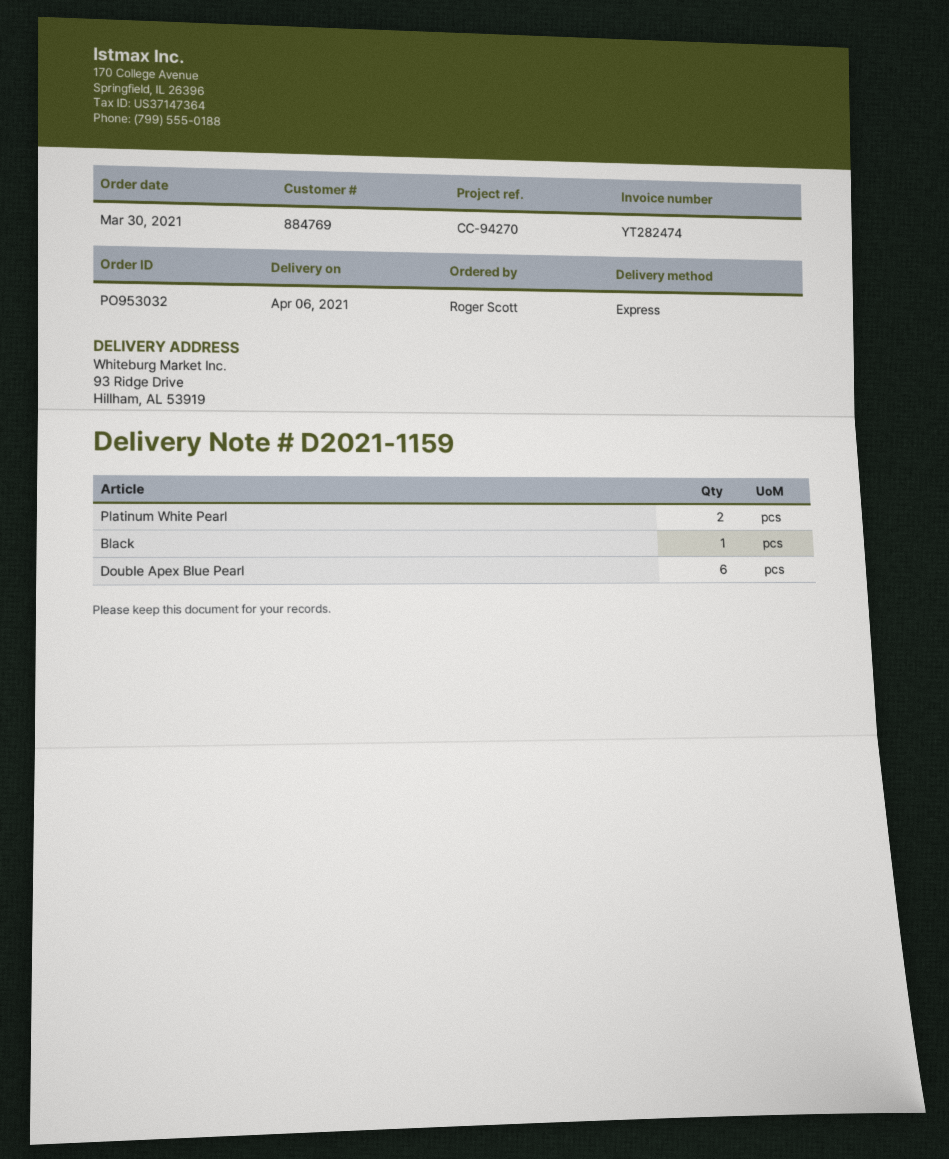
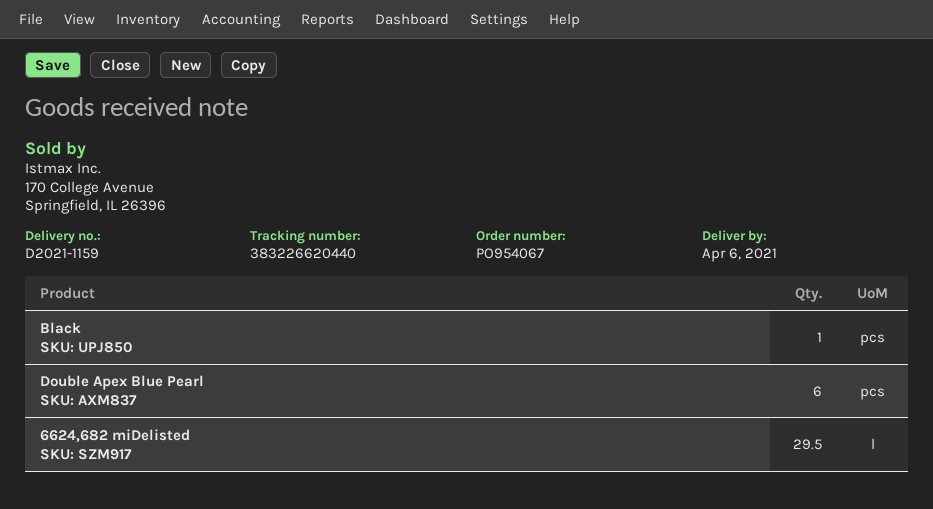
order number: PO953032 -> PO954067
Platinum White Pearl: 2 -> none
6624,682 miDelisted: none -> 29.5

